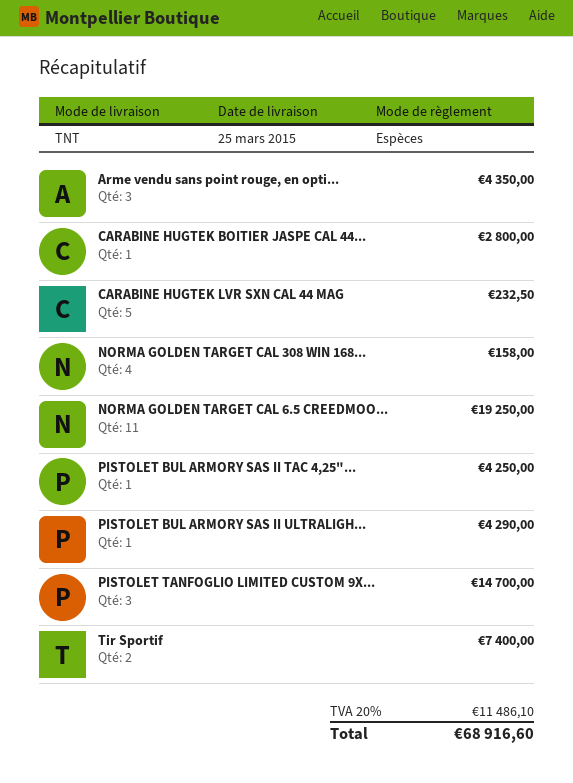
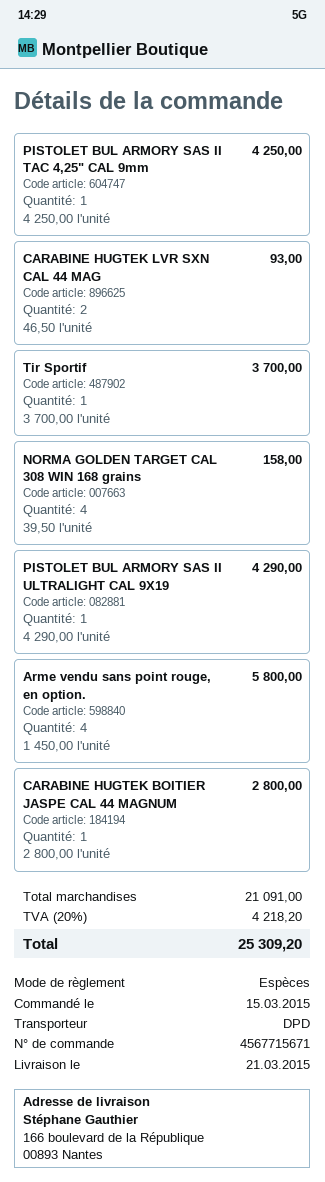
delivery date: 2015-03-25 -> 2015-03-21
shipping method: TNT -> DPD
Arme vendu sans point rouge, en opti...: 3 for 4350.00 -> 4 for 5800.00
CARABINE HUGTEK LVR SXN CAL 44 MAG: 5 for 232.50 -> 2 for 93.00
NORMA GOLDEN TARGET CAL 6.5 CREEDMOO...: 11 for 19250.00 -> none
PISTOLET TANFOGLIO LIMITED CUSTOM 9X...: 3 for 14700.00 -> none
Tir Sportif: 2 for 7400.00 -> 1 for 3700.00
tax: 20% = 11486.10 -> 20% = 4218.20
total: 68916.60 -> 25309.20

